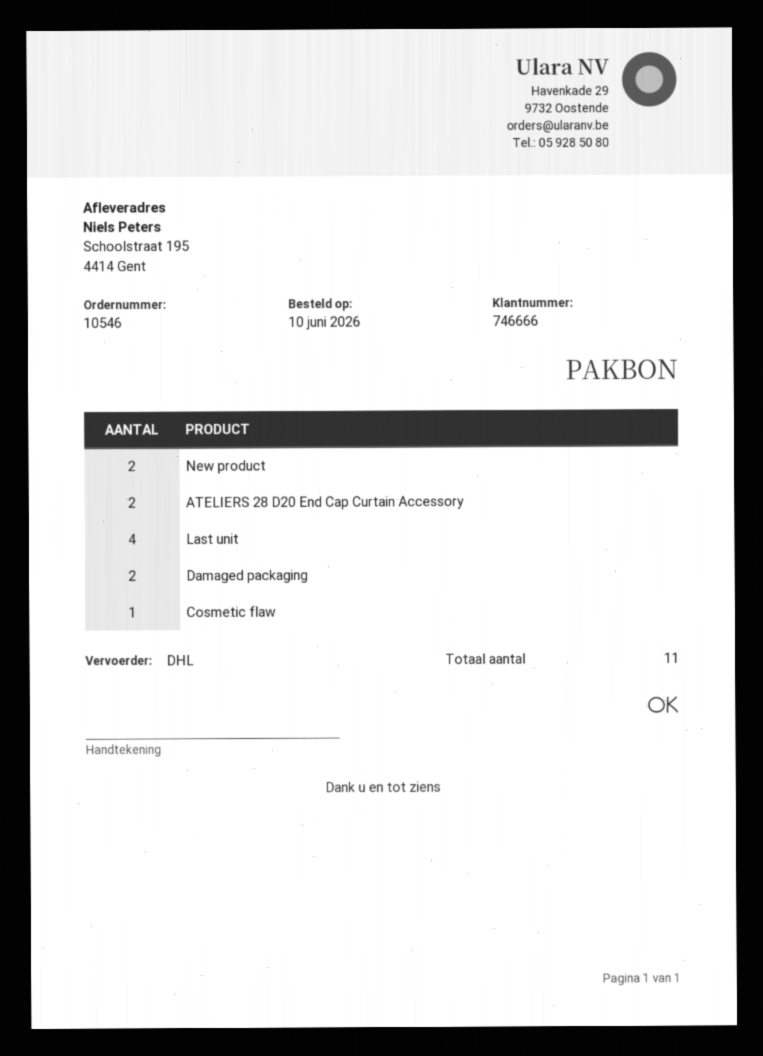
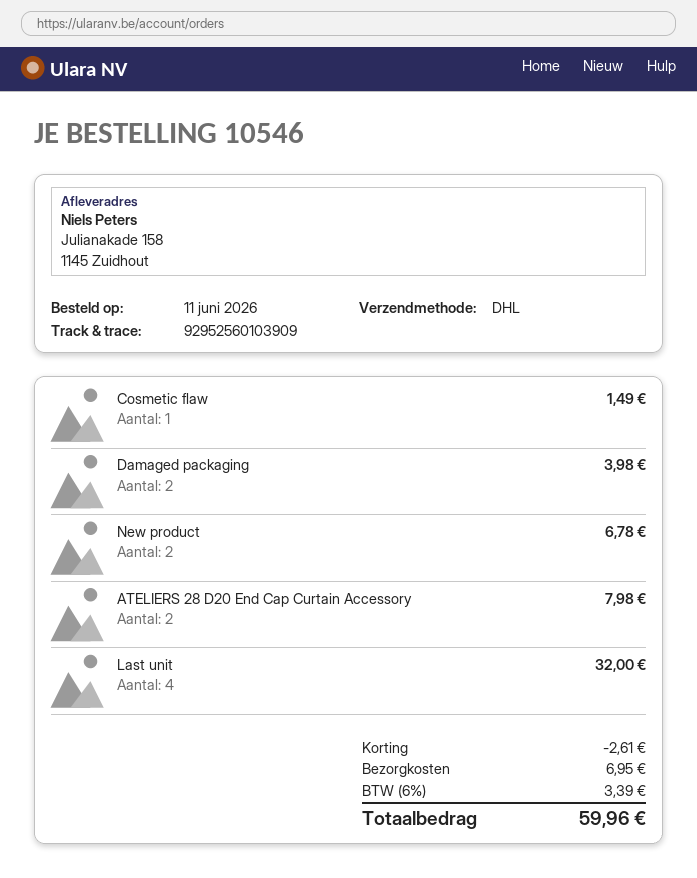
order date: 2026-06-10 -> 2026-06-11
ship to: Schoolstraat 195, 4414 Gent -> Julianakade 158, 1145 Zuidhout

